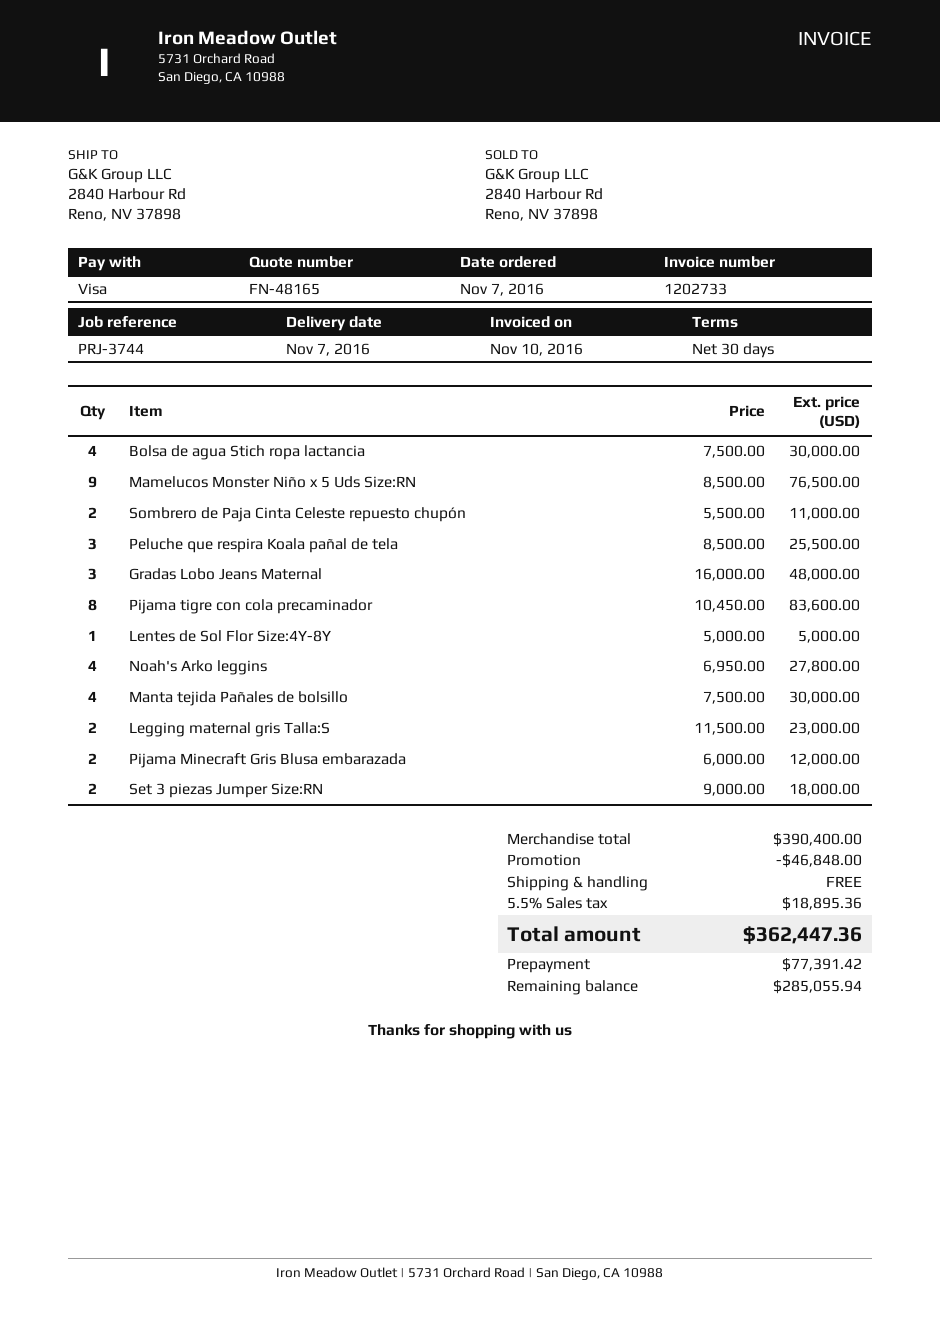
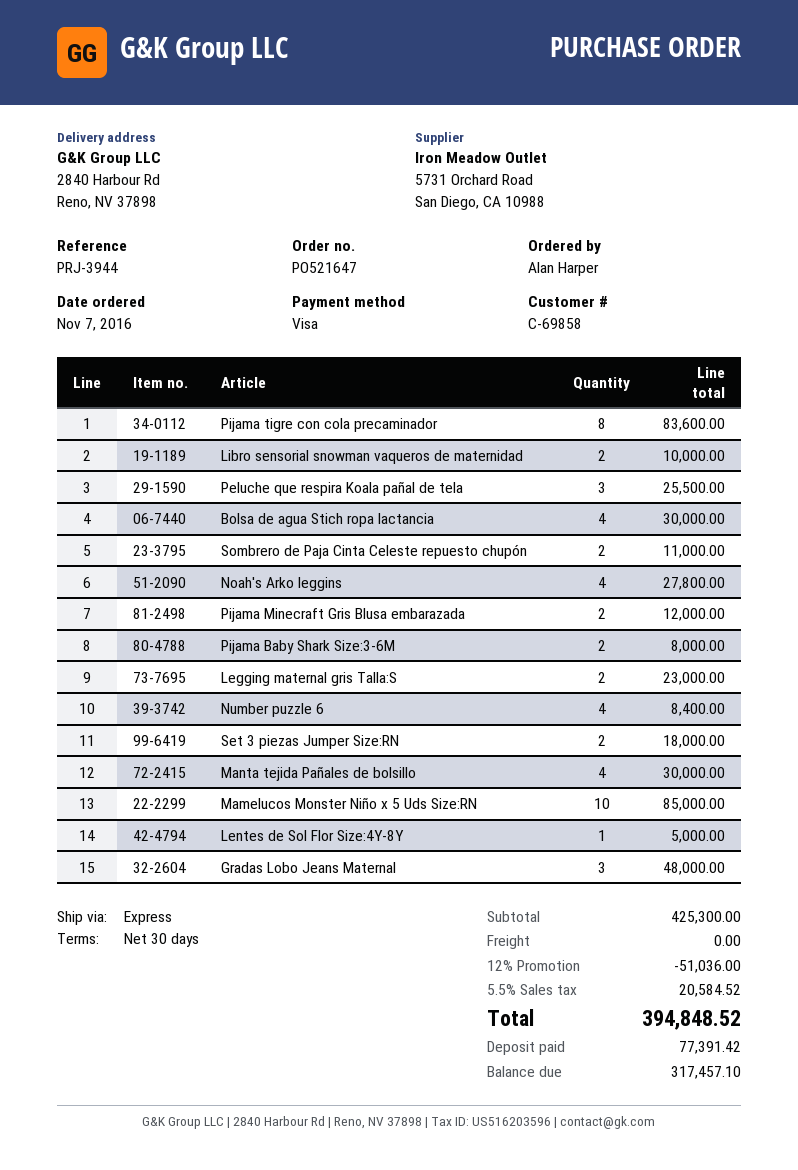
reference: PRJ-3744 -> PRJ-3944
Mamelucos Monster Niño x 5 Uds Size:RN: 9 for 76500.00 -> 10 for 85000.00
Libro sensorial snowman vaqueros de maternidad: none -> 2 for 10000.00
Pijama Baby Shark Size:3-6M: none -> 2 for 8000.00
Number puzzle 6: none -> 4 for 8400.00
subtotal: 390400.00 -> 425300.00
discount: 46848.00 -> 51036.00
tax: 5.5% = 18895.36 -> 5.5% = 20584.52
total: 362447.36 -> 394848.52
balance: 285055.94 -> 317457.10

